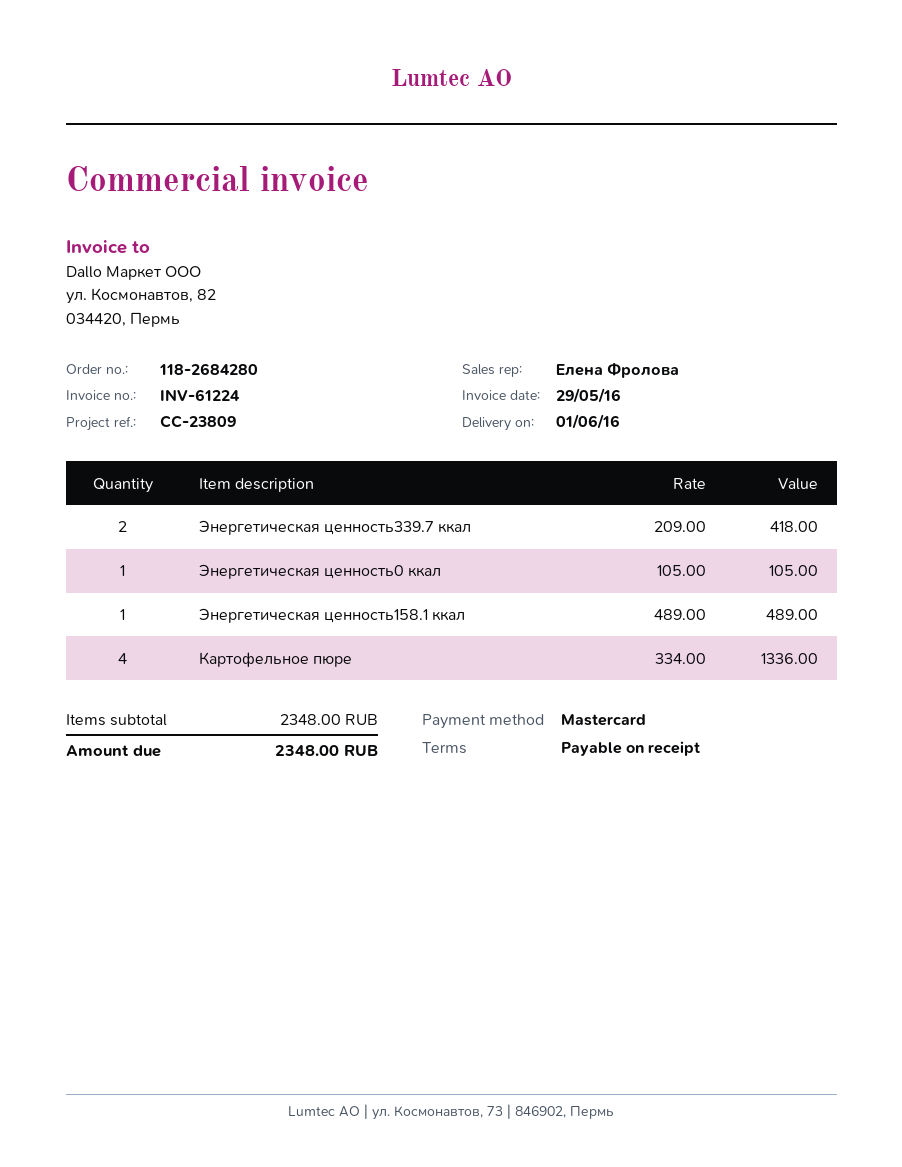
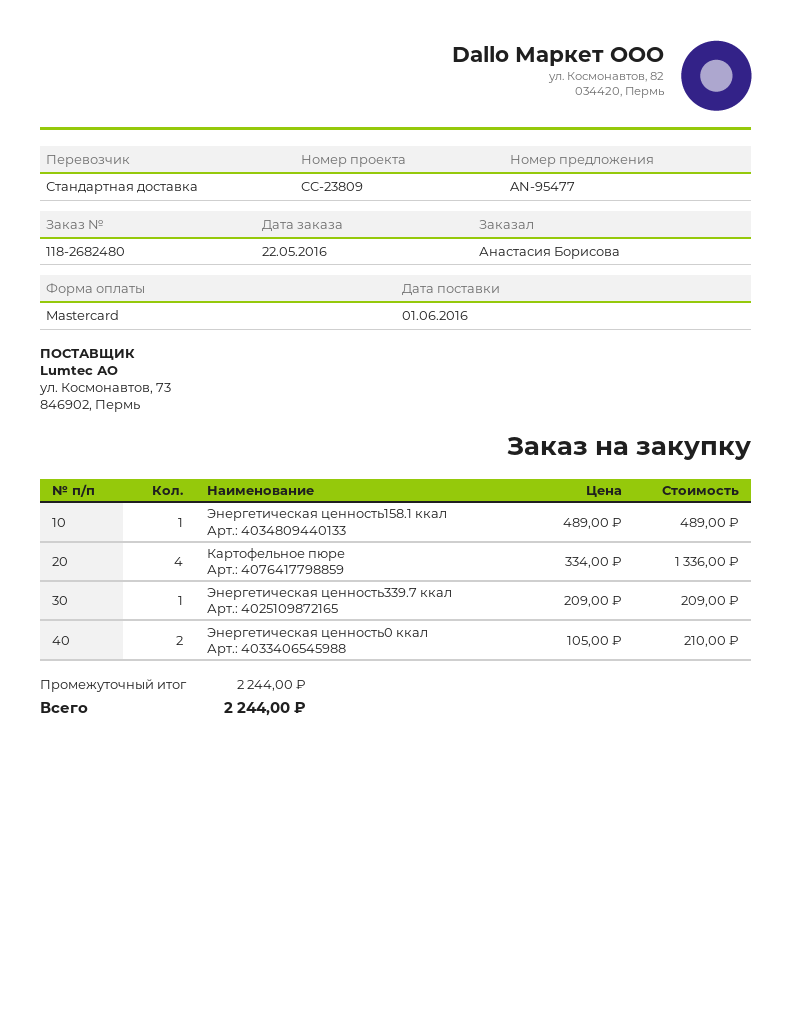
order number: 118-2684280 -> 118-2682480
Энергетическая ценность339.7 ккал: 2 x 209.00 = 418.00 -> 1 x 209.00 = 209.00
Энергетическая ценность0 ккал: 1 x 105.00 = 105.00 -> 2 x 105.00 = 210.00
subtotal: 2348.00 -> 2244.00
total: 2348.00 -> 2244.00

